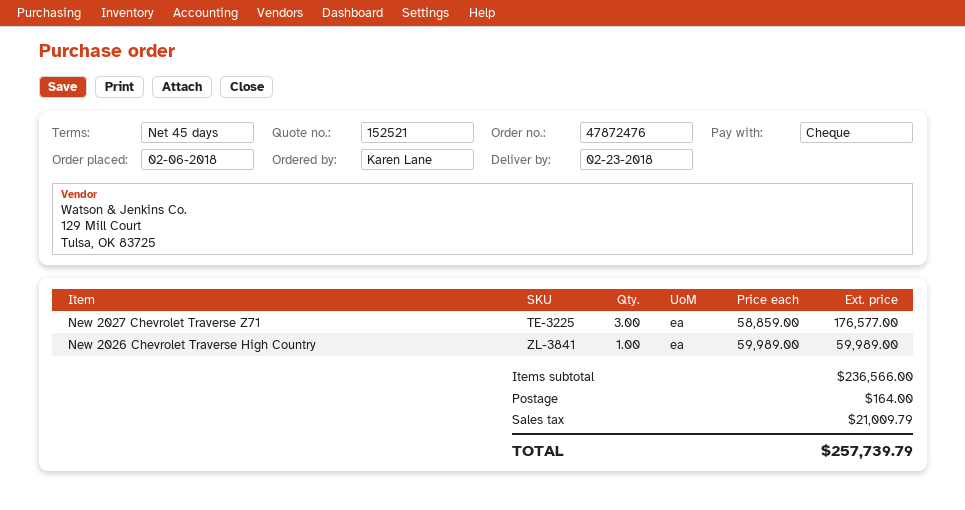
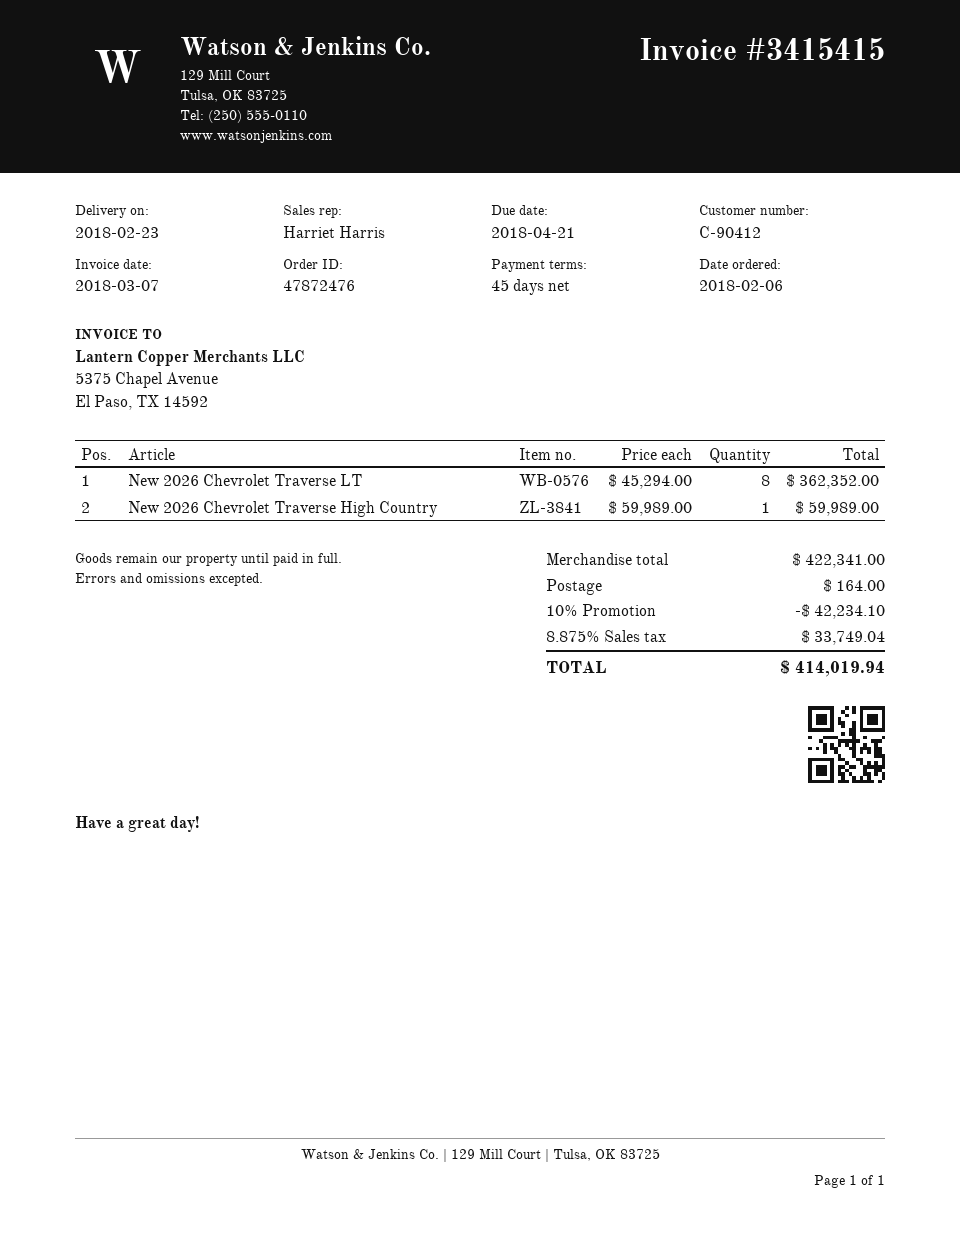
New 2027 Chevrolet Traverse Z71: 3 x 58859.00 = 176577.00 -> none
New 2026 Chevrolet Traverse LT: none -> 8 x 45294.00 = 362352.00
subtotal: 236566.00 -> 422341.00
discount: none -> 10% = 42234.10
tax: 21009.79 -> 33749.04
total: 257739.79 -> 414019.94

